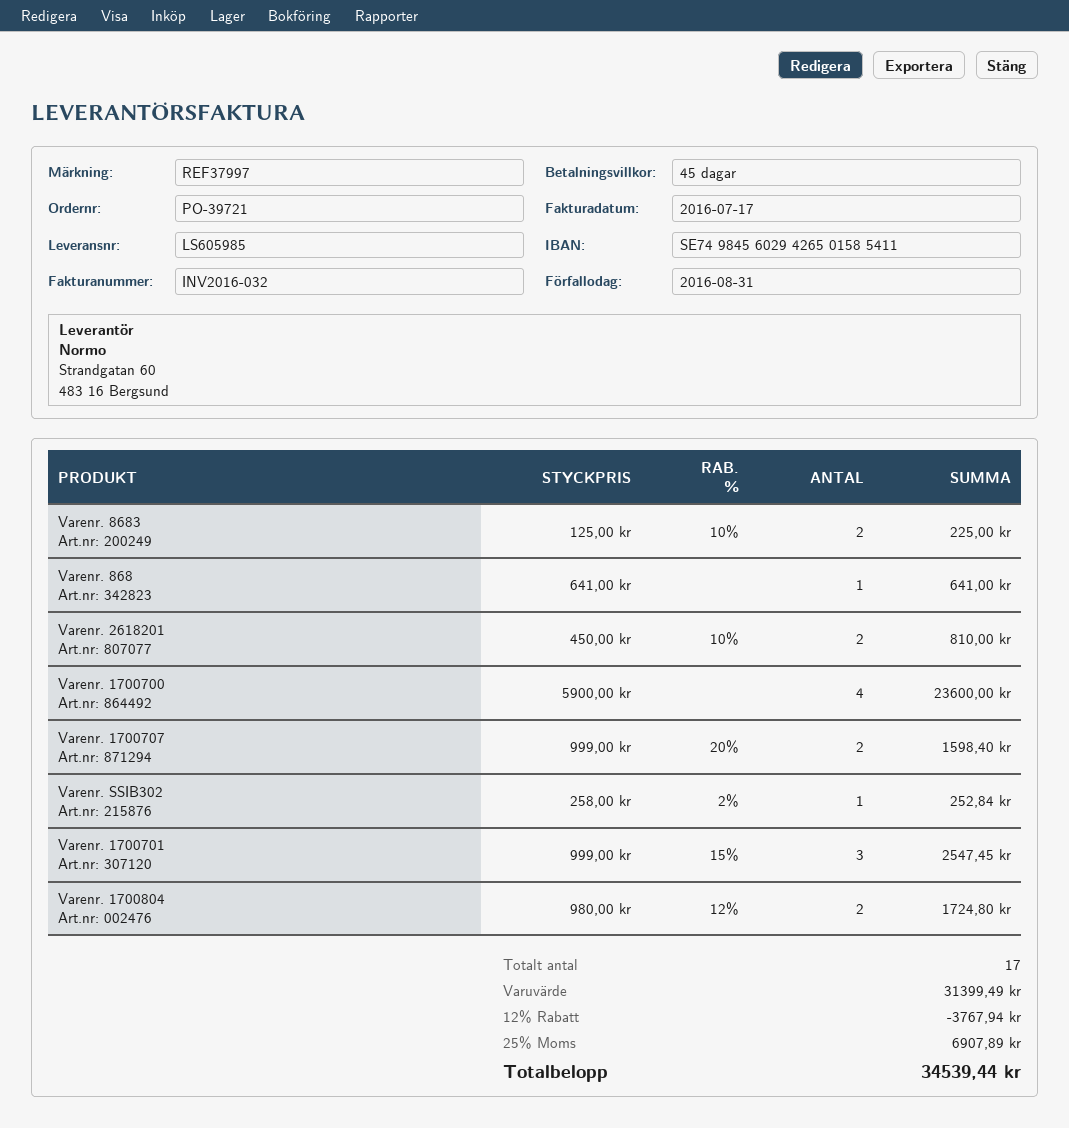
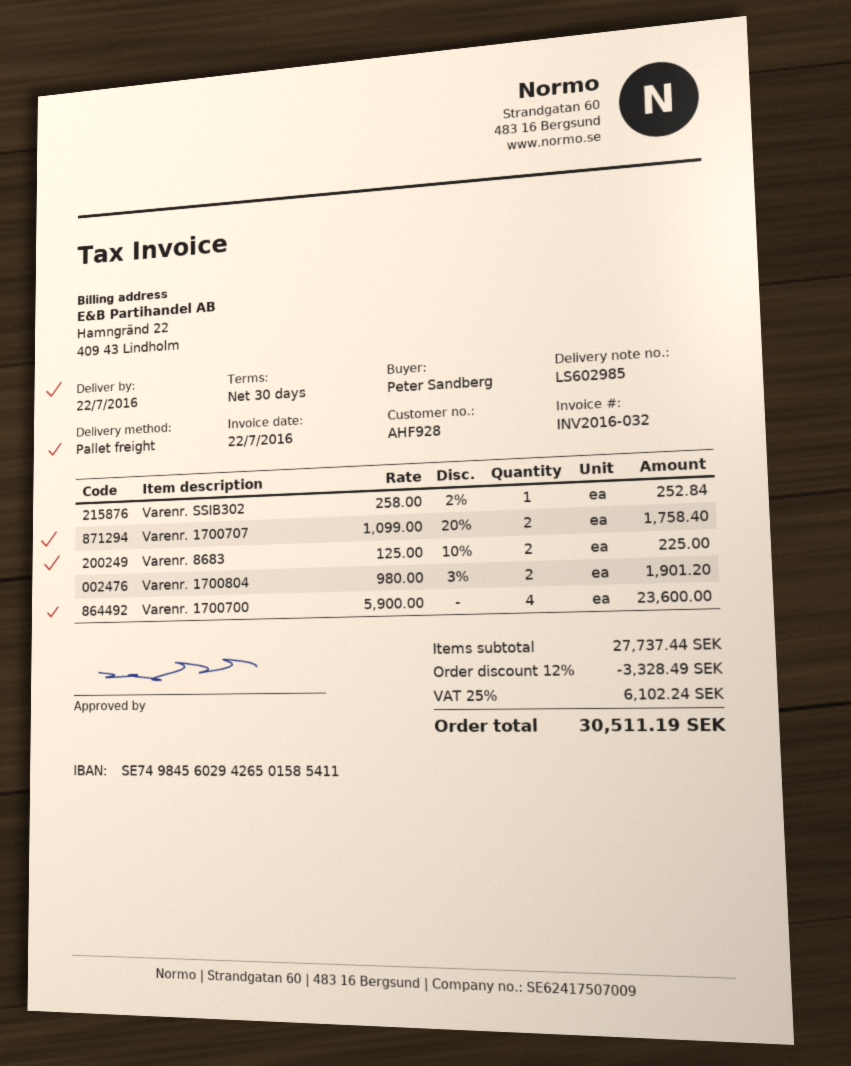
delivery note number: LS605985 -> LS602985
invoice date: 2016-07-17 -> 2016-07-22
payment terms: 45 days -> 30 days
Varenr. 868: 1 x 641.00 = 641.00 -> none
Varenr. 2618201: 2 x 450.00 - 10% = 810.00 -> none
Varenr. 1700707: 2 x 999.00 - 20% = 1598.40 -> 2 x 1099.00 - 20% = 1758.40
Varenr. 1700701: 3 x 999.00 - 15% = 2547.45 -> none
Varenr. 1700804: 2 x 980.00 - 12% = 1724.80 -> 2 x 980.00 - 3% = 1901.20
subtotal: 31399.49 -> 27737.44
discount: 12% = 3767.94 -> 12% = 3328.49
tax: 25% = 6907.89 -> 25% = 6102.24
total: 34539.44 -> 30511.19

